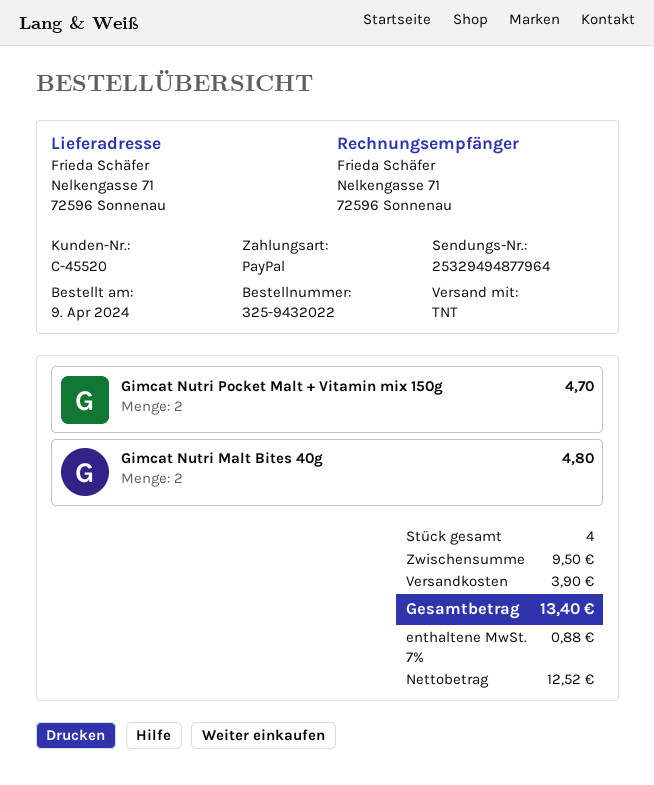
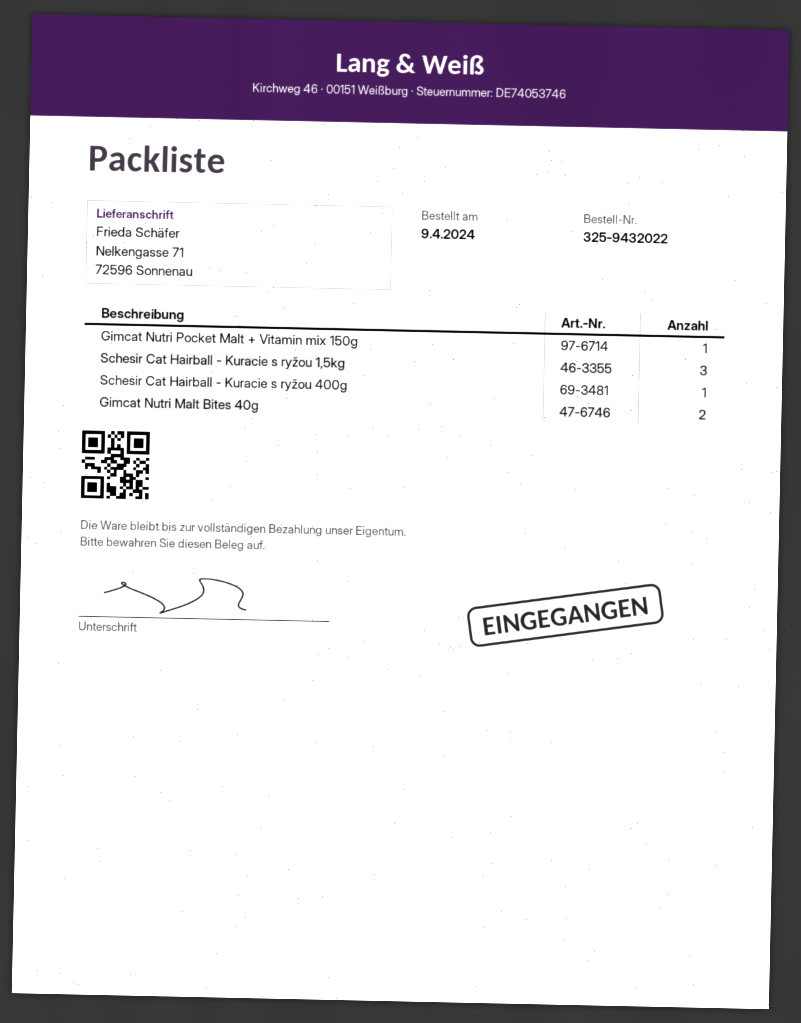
Gimcat Nutri Pocket Malt + Vitamin mix 150g: 2 -> 1
Schesir Cat Hairball - Kuracie s ryžou 1,5kg: none -> 3
Schesir Cat Hairball - Kuracie s ryžou 400g: none -> 1

